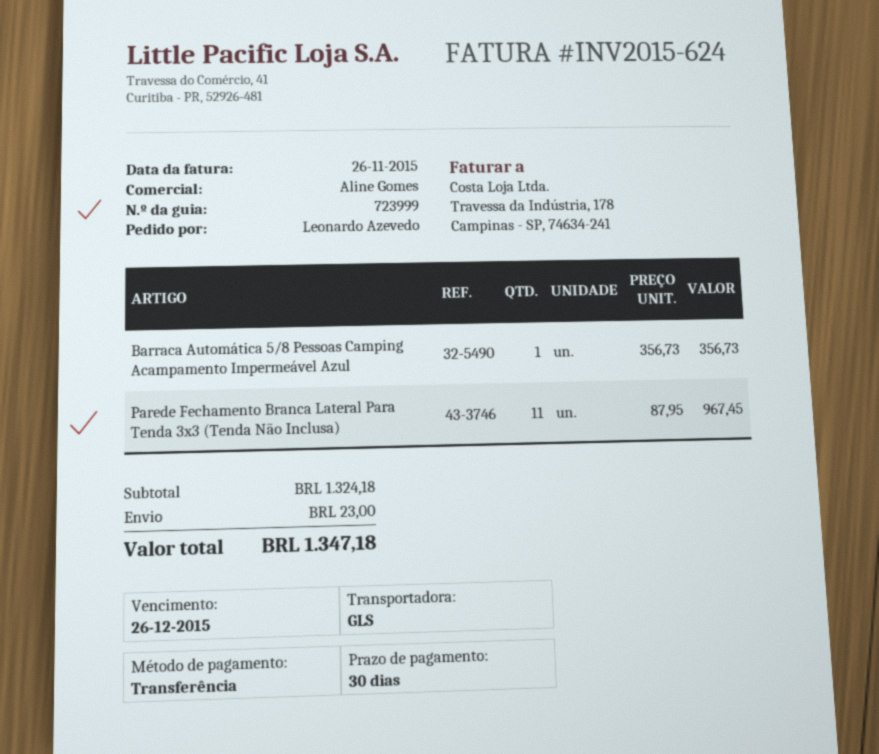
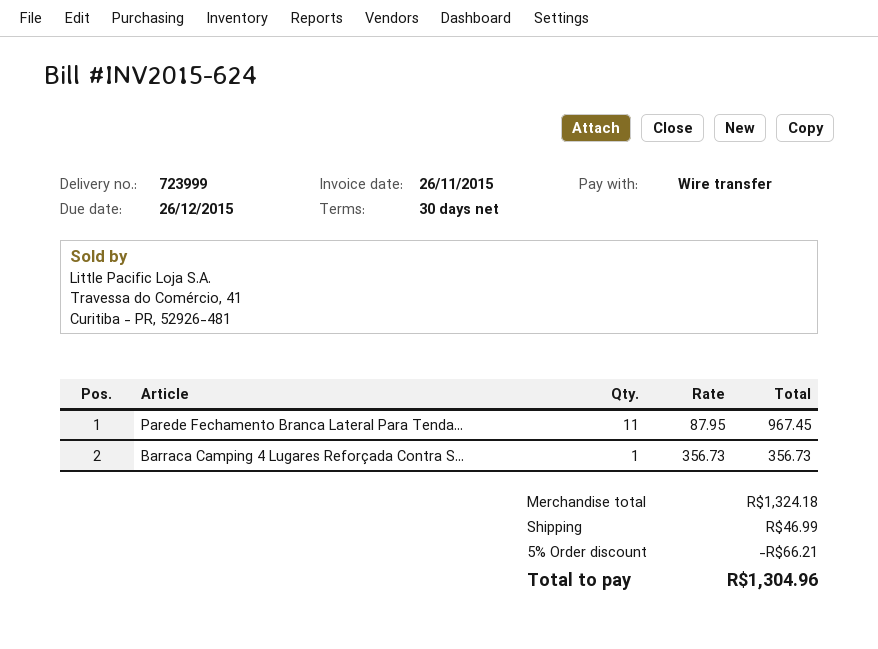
Barraca Automática 5/8 Pessoas Camping Acampamento Impermeável Azul: 1 x 356.73 = 356.73 -> none
Barraca Camping 4 Lugares Reforçada Contra S...: none -> 1 x 356.73 = 356.73
discount: none -> 5% = 66.21
shipping: 23.00 -> 46.99
total: 1347.18 -> 1304.96

